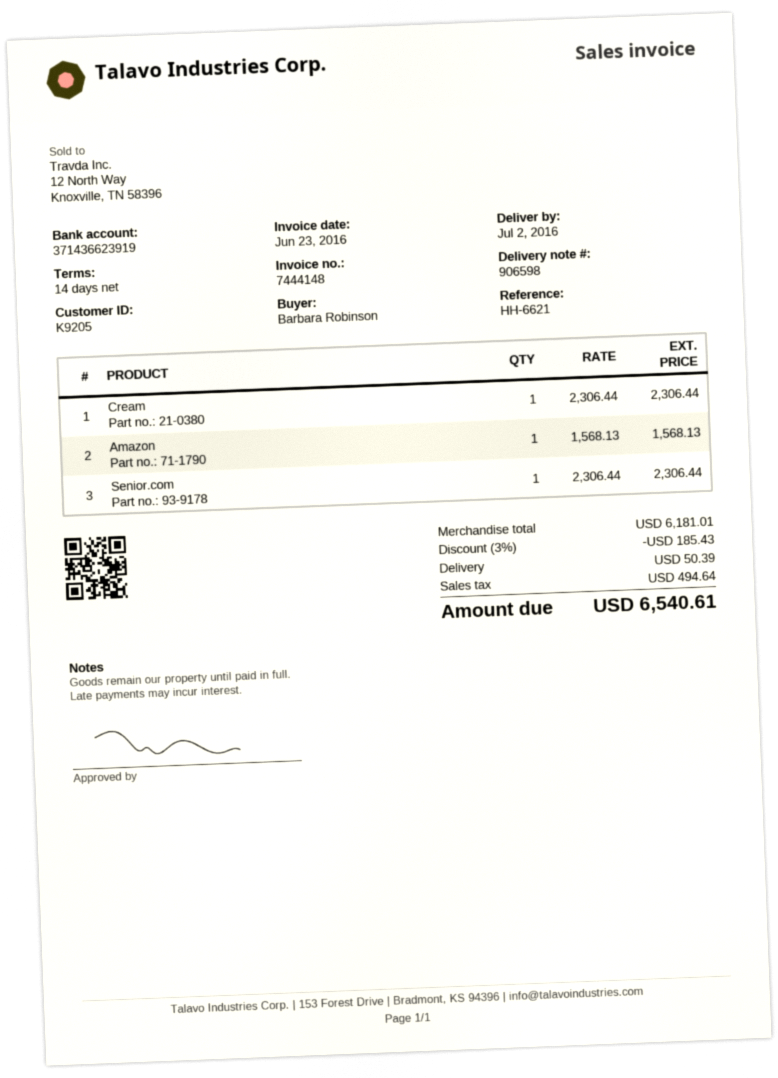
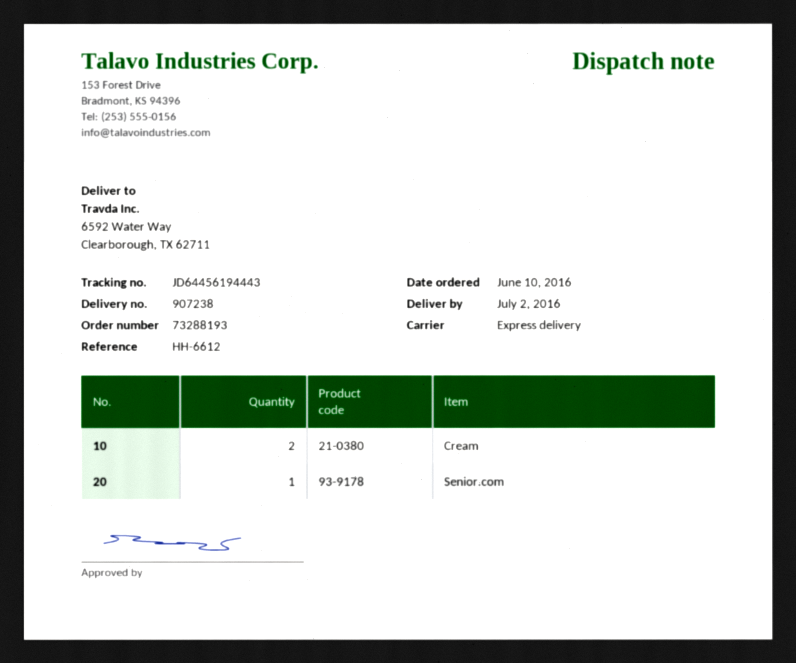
delivery note number: 906598 -> 907238
reference: HH-6621 -> HH-6612
Cream: 1 -> 2
Amazon: 1 -> none

